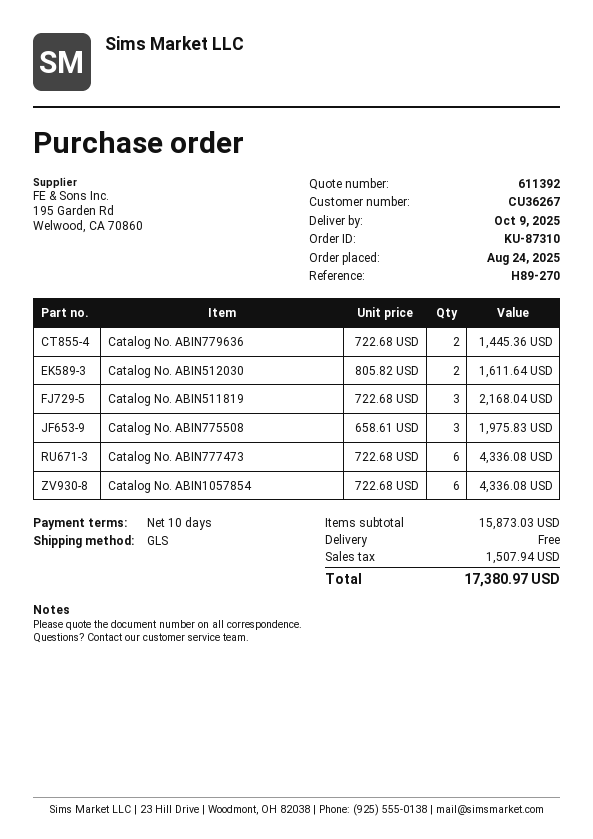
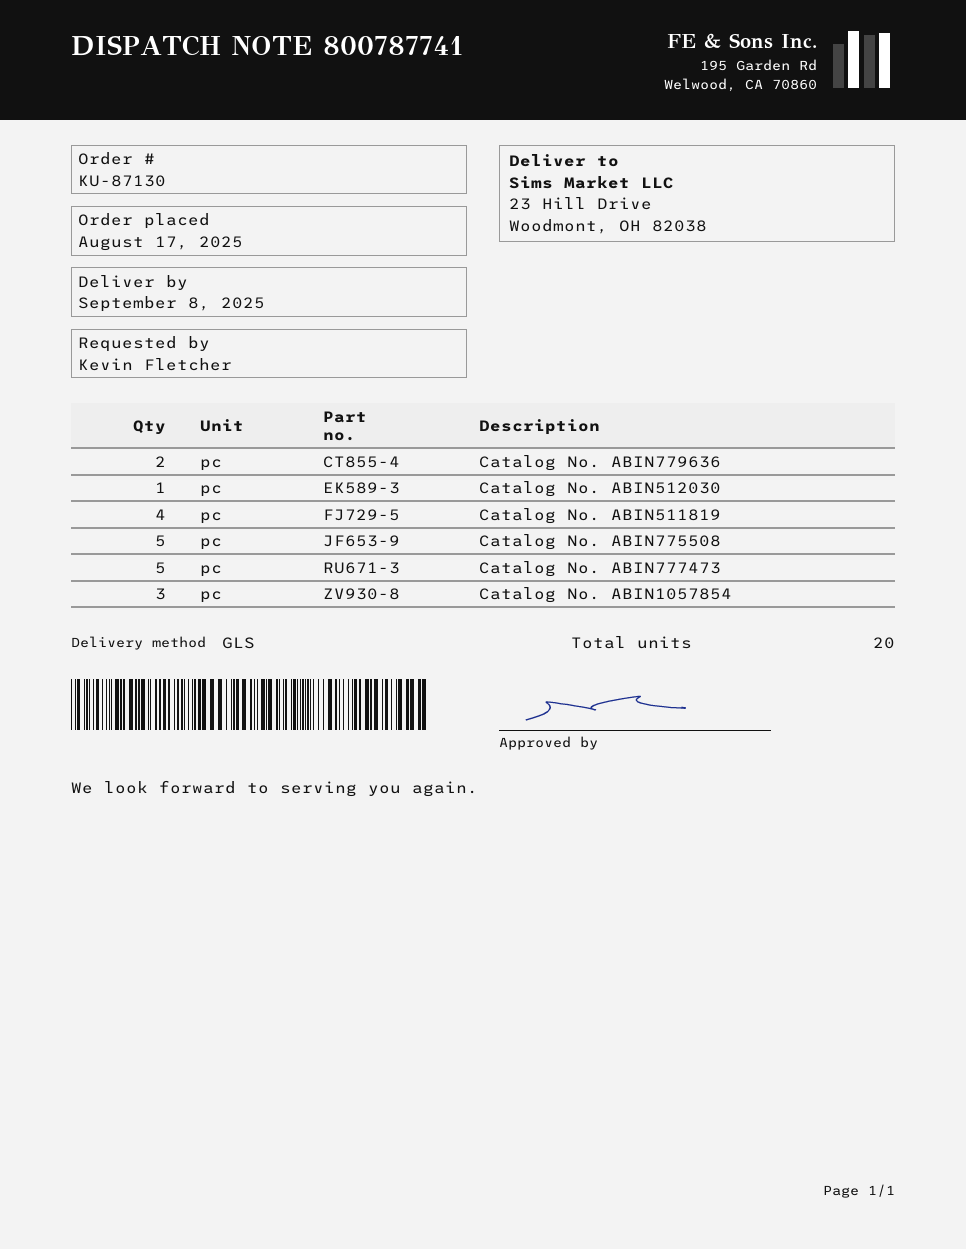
order number: KU-87310 -> KU-87130
order date: 2025-08-24 -> 2025-08-17
delivery date: 2025-10-09 -> 2025-09-08
Catalog No. ABIN512030: 2 -> 1
Catalog No. ABIN511819: 3 -> 4
Catalog No. ABIN775508: 3 -> 5
Catalog No. ABIN777473: 6 -> 5
Catalog No. ABIN1057854: 6 -> 3

